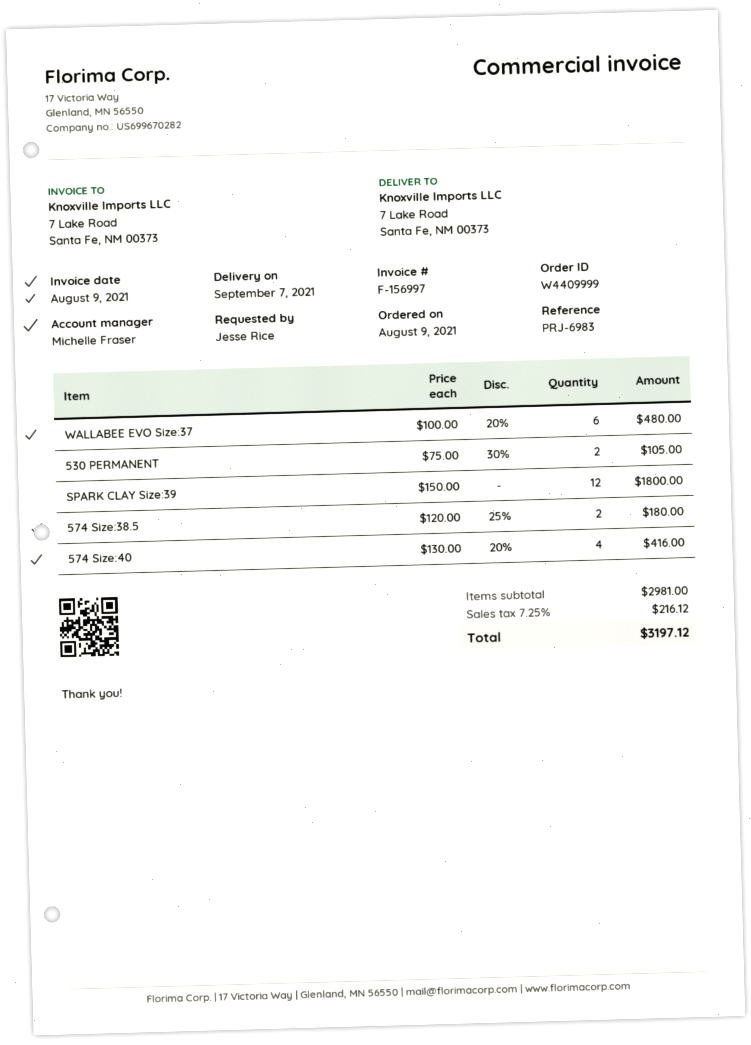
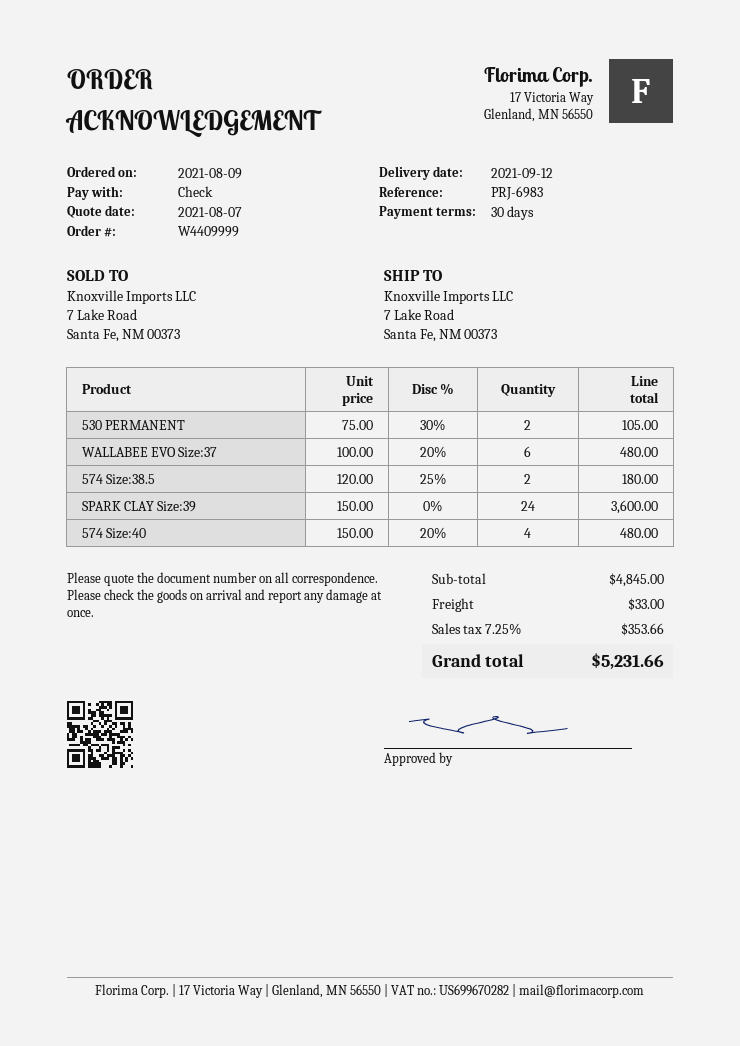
delivery date: 2021-09-07 -> 2021-09-12
SPARK CLAY Size:39: 12 x 150.00 = 1800.00 -> 24 x 150.00 = 3600.00
574 Size:40: 4 x 130.00 - 20% = 416.00 -> 4 x 150.00 - 20% = 480.00
subtotal: 2981.00 -> 4845.00
shipping: none -> 33.00
tax: 7.25% = 216.12 -> 7.25% = 353.66
total: 3197.12 -> 5231.66

